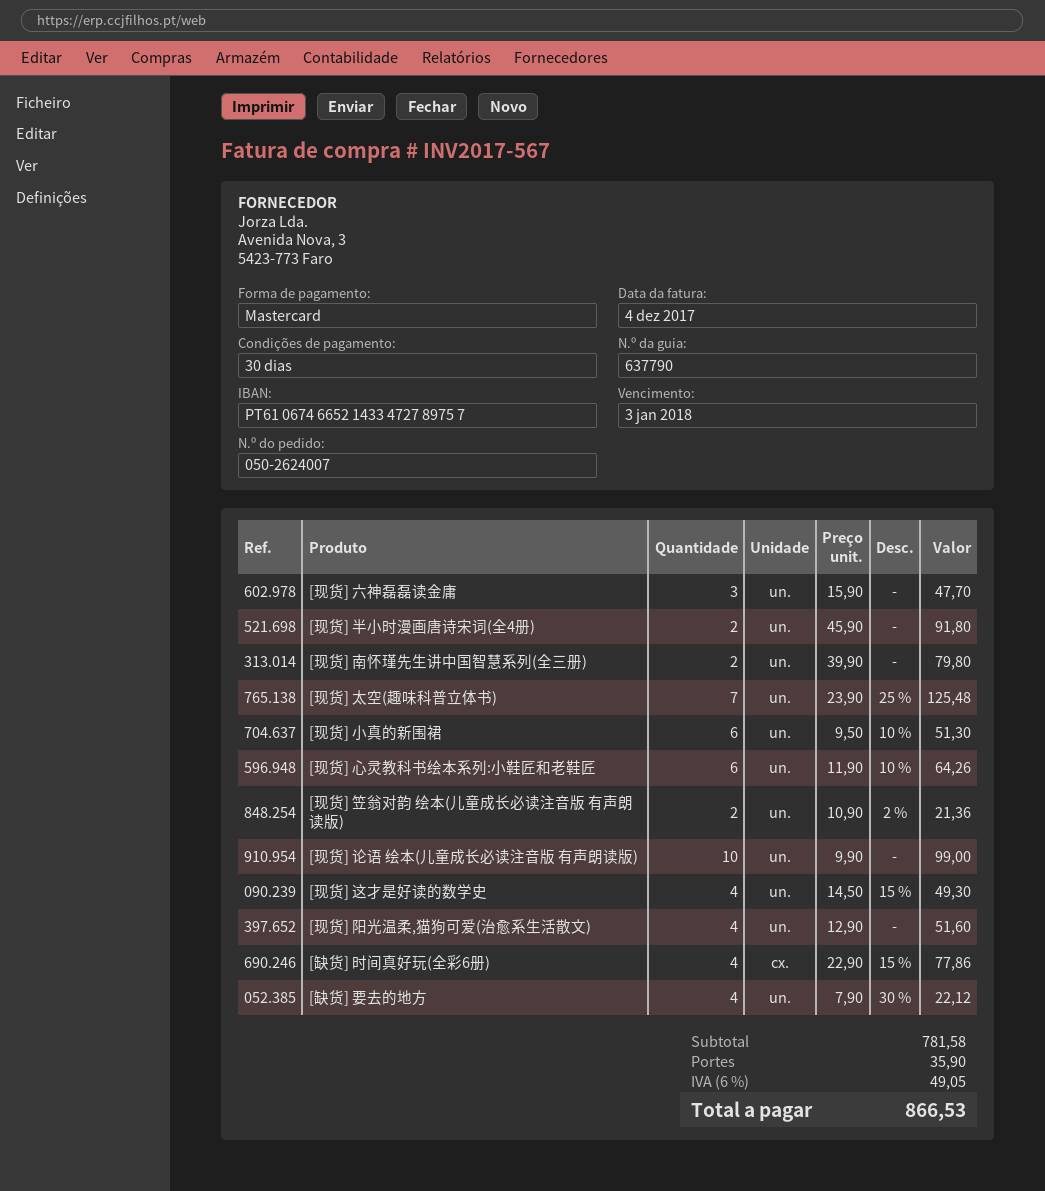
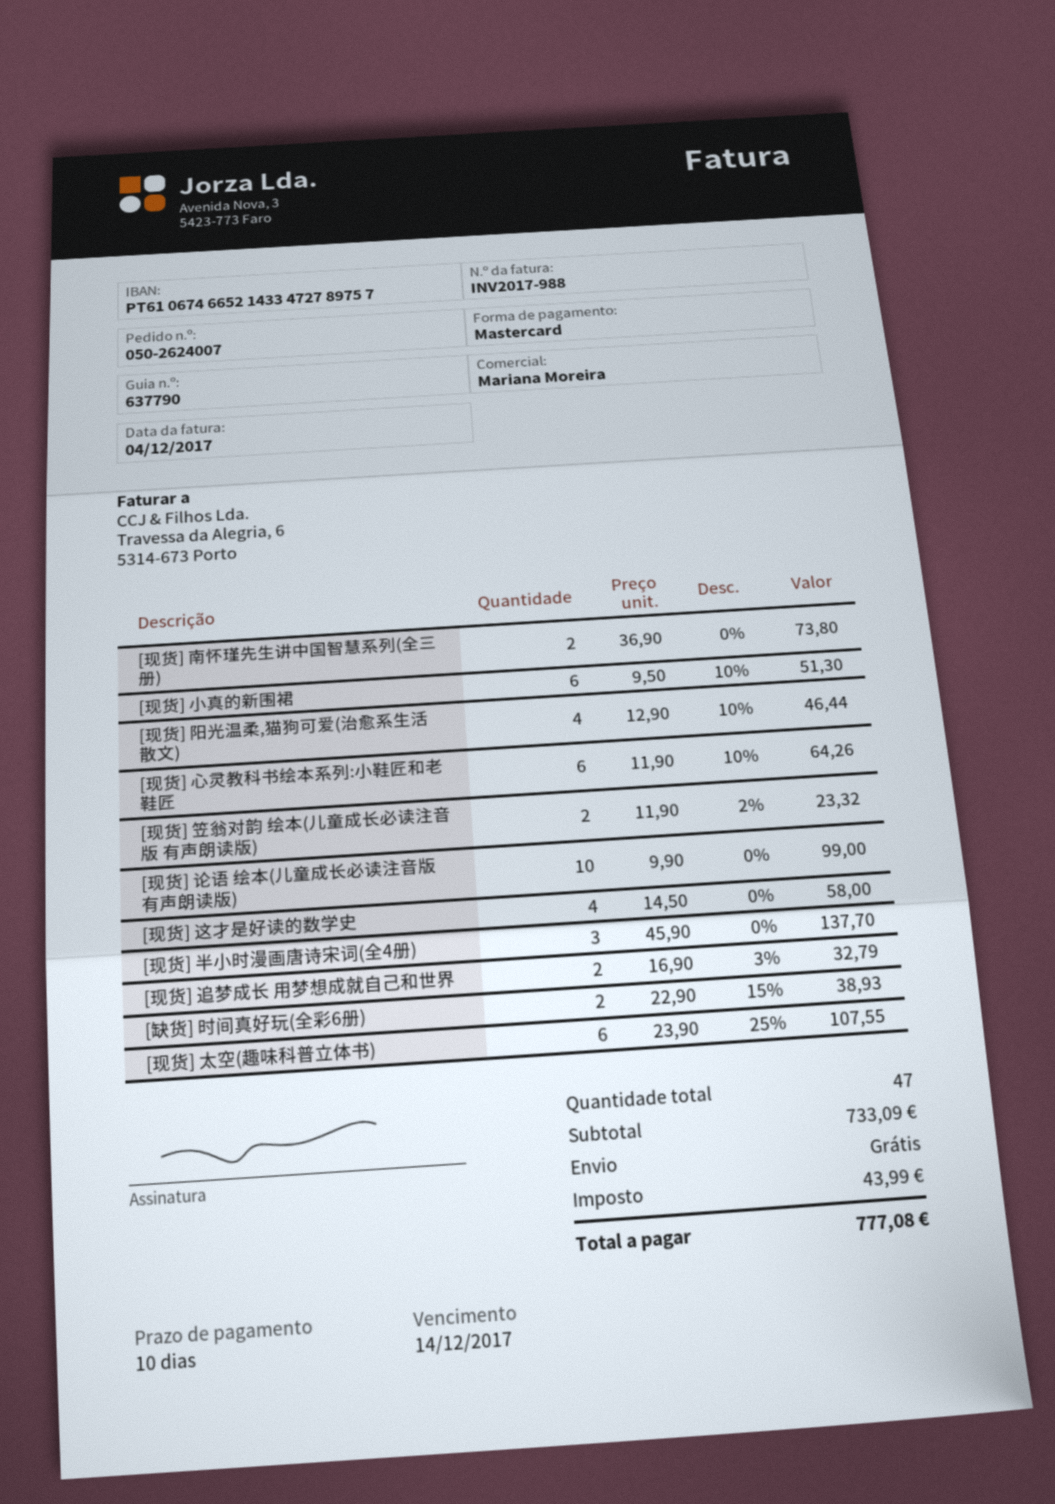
invoice number: INV2017-567 -> INV2017-988
payment terms: 30 days -> 10 days
due date: 2018-01-03 -> 2017-12-14
[现货] 六神磊磊读金庸: 3 x 15.90 = 47.70 -> none
[现货] 半小时漫画唐诗宋词(全4册): 2 x 45.90 = 91.80 -> 3 x 45.90 = 137.70
[现货] 南怀瑾先生讲中国智慧系列(全三册): 2 x 39.90 = 79.80 -> 2 x 36.90 = 73.80
[现货] 太空(趣味科普立体书): 7 x 23.90 - 25% = 125.48 -> 6 x 23.90 - 25% = 107.55
[现货] 笠翁对韵 绘本(儿童成长必读注音版 有声朗读版): 2 x 10.90 - 2% = 21.36 -> 2 x 11.90 - 2% = 23.32
[现货] 这才是好读的数学史: 4 x 14.50 - 15% = 49.30 -> 4 x 14.50 = 58.00
[现货] 阳光温柔,猫狗可爱(治愈系生活散文): 4 x 12.90 = 51.60 -> 4 x 12.90 - 10% = 46.44
[缺货] 时间真好玩(全彩6册): 4 x 22.90 - 15% = 77.86 -> 2 x 22.90 - 15% = 38.93
[缺货] 要去的地方: 4 x 7.90 - 30% = 22.12 -> none
[现货] 追梦成长 用梦想成就自己和世界: none -> 2 x 16.90 - 3% = 32.79
subtotal: 781.58 -> 733.09
shipping: 35.90 -> 0.00
tax: 49.05 -> 43.99
total: 866.53 -> 777.08

